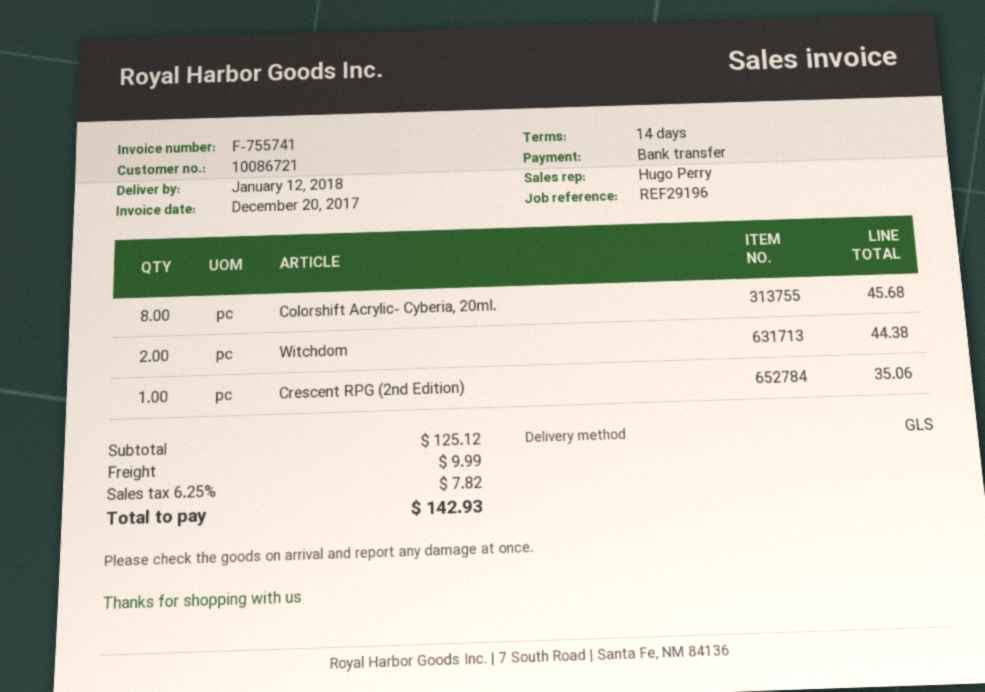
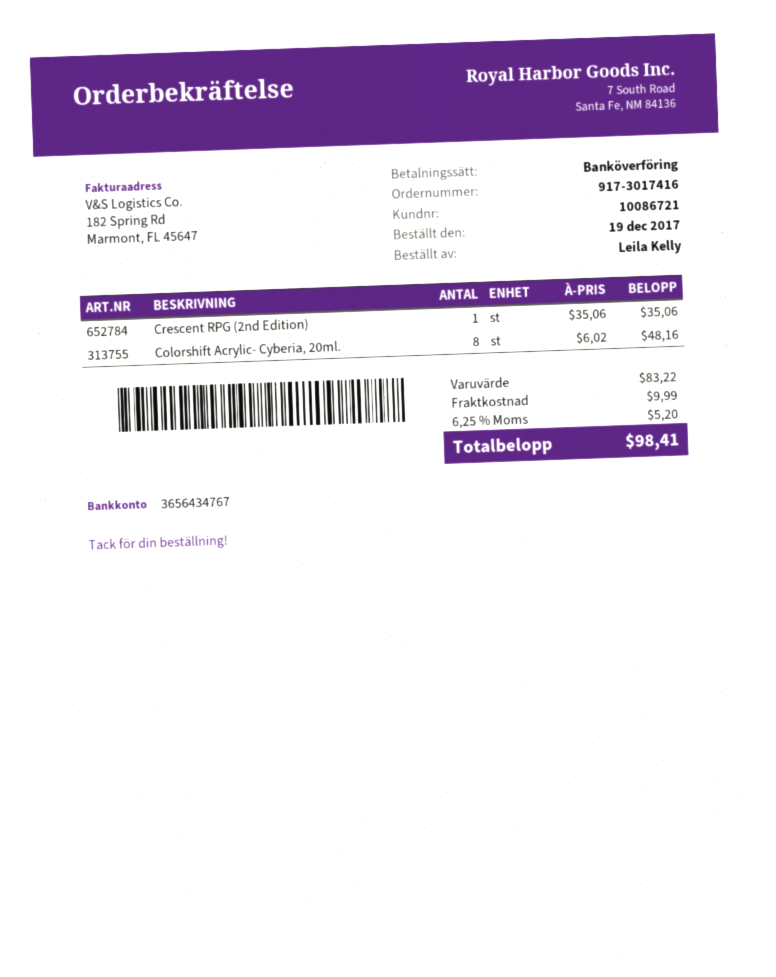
Colorshift Acrylic- Cyberia, 20ml.: 8 for 45.68 -> 8 for 48.16
Witchdom: 2 for 44.38 -> none
subtotal: 125.12 -> 83.22
tax: 6.25% = 7.82 -> 6.25% = 5.20
total: 142.93 -> 98.41

